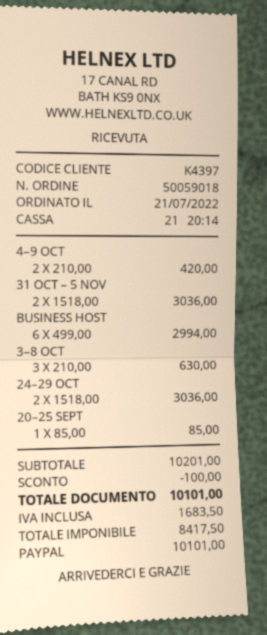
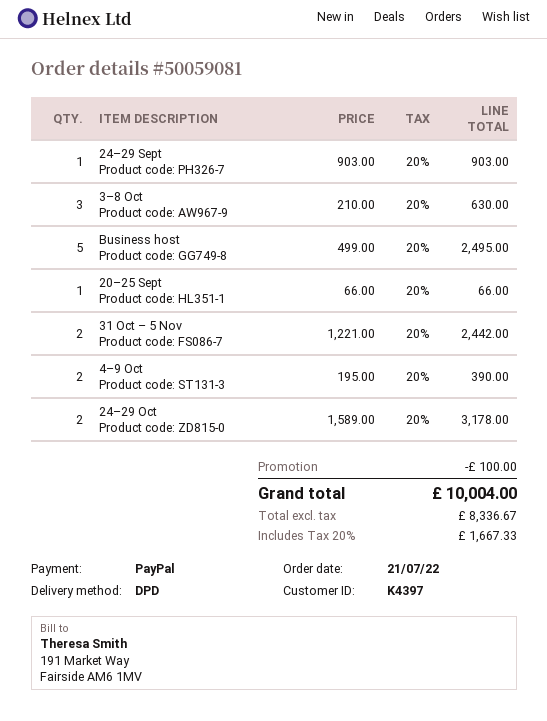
order number: 50059018 -> 50059081
4–9 OCT: 2 x 210.00 = 420.00 -> 2 x 195.00 = 390.00
31 OCT – 5 NOV: 2 x 1518.00 = 3036.00 -> 2 x 1221.00 = 2442.00
BUSINESS HOST: 6 x 499.00 = 2994.00 -> 5 x 499.00 = 2495.00
24–29 OCT: 2 x 1518.00 = 3036.00 -> 2 x 1589.00 = 3178.00
20–25 SEPT: 1 x 85.00 = 85.00 -> 1 x 66.00 = 66.00
24–29 Sept: none -> 1 x 903.00 = 903.00
net: 8417.50 -> 8336.67
tax: 1683.50 -> 1667.33
total: 10101.00 -> 10004.00

